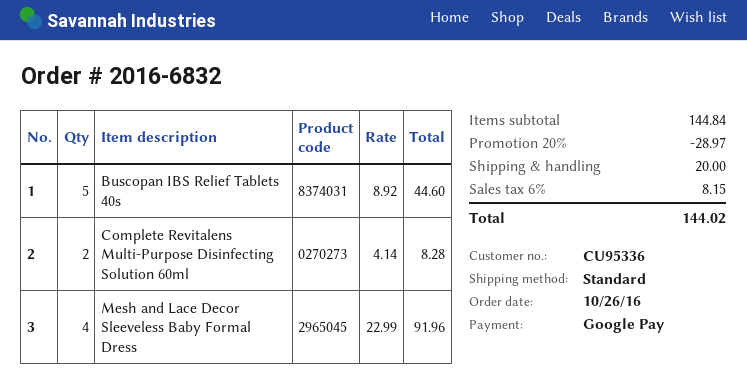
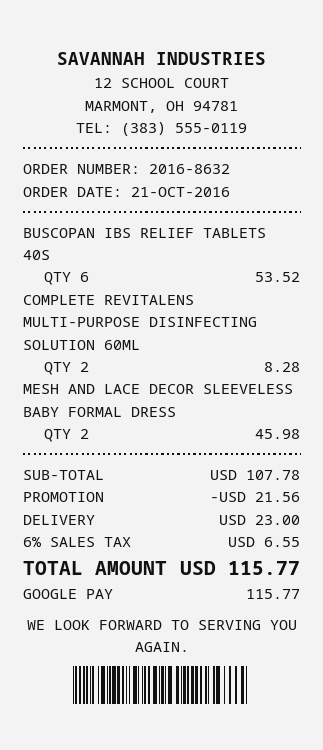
order number: 2016-6832 -> 2016-8632
order date: 2016-10-26 -> 2016-10-21
Buscopan IBS Relief Tablets 40s: 5 for 44.60 -> 6 for 53.52
Mesh and Lace Decor Sleeveless Baby Formal Dress: 4 for 91.96 -> 2 for 45.98
subtotal: 144.84 -> 107.78
discount: 28.97 -> 21.56
shipping: 20.00 -> 23.00
tax: 6% = 8.15 -> 6% = 6.55
total: 144.02 -> 115.77

